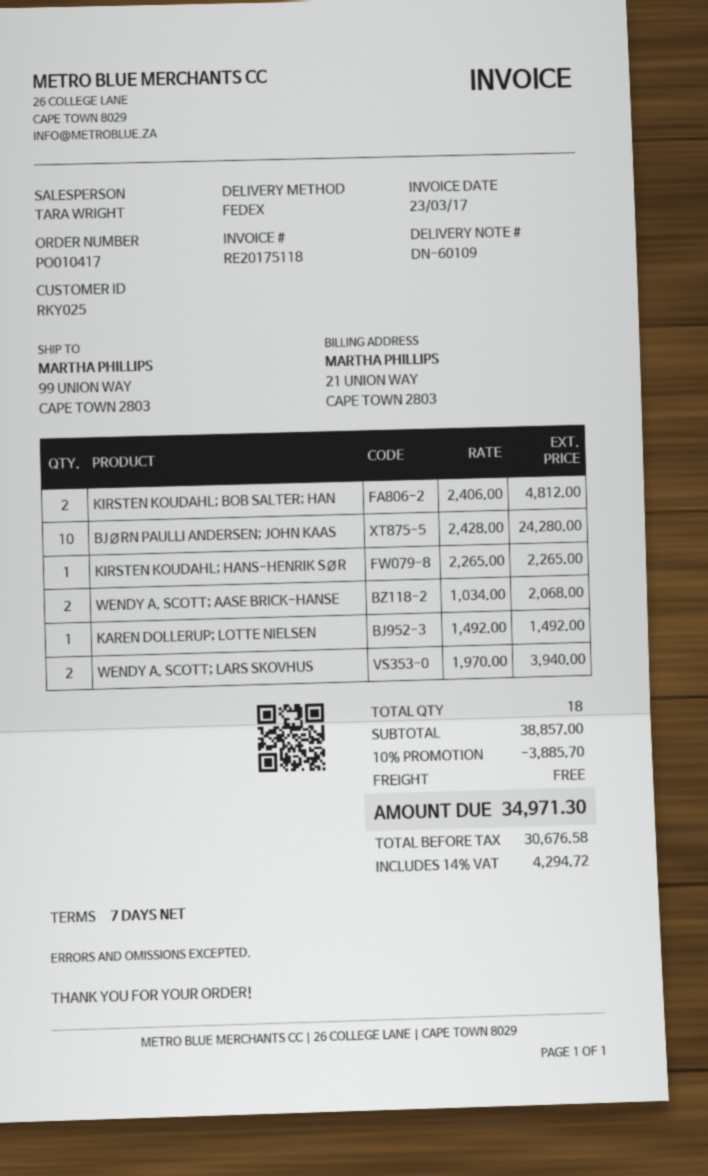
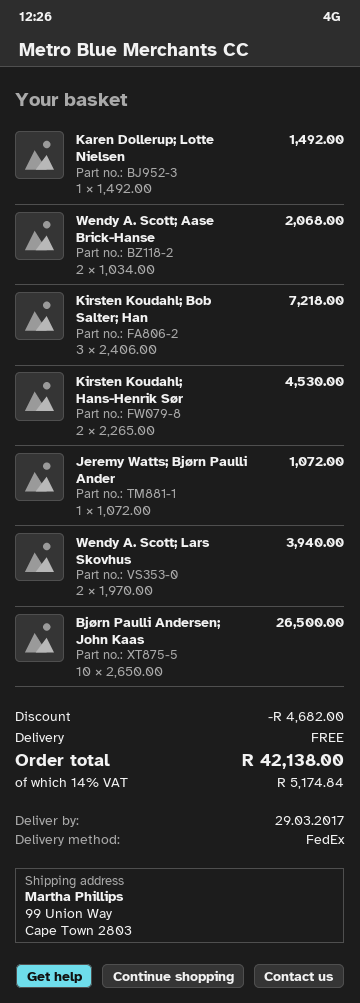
KIRSTEN KOUDAHL; BOB SALTER; HAN: 2 x 2406.00 = 4812.00 -> 3 x 2406.00 = 7218.00
BJØRN PAULLI ANDERSEN; JOHN KAAS: 10 x 2428.00 = 24280.00 -> 10 x 2650.00 = 26500.00
KIRSTEN KOUDAHL; HANS-HENRIK SØR: 1 x 2265.00 = 2265.00 -> 2 x 2265.00 = 4530.00
Jeremy Watts; Bjørn Paulli Ander: none -> 1 x 1072.00 = 1072.00
discount: 3885.70 -> 4682.00
tax: 14% = 4294.72 -> 14% = 5174.84
total: 34971.30 -> 42138.00

